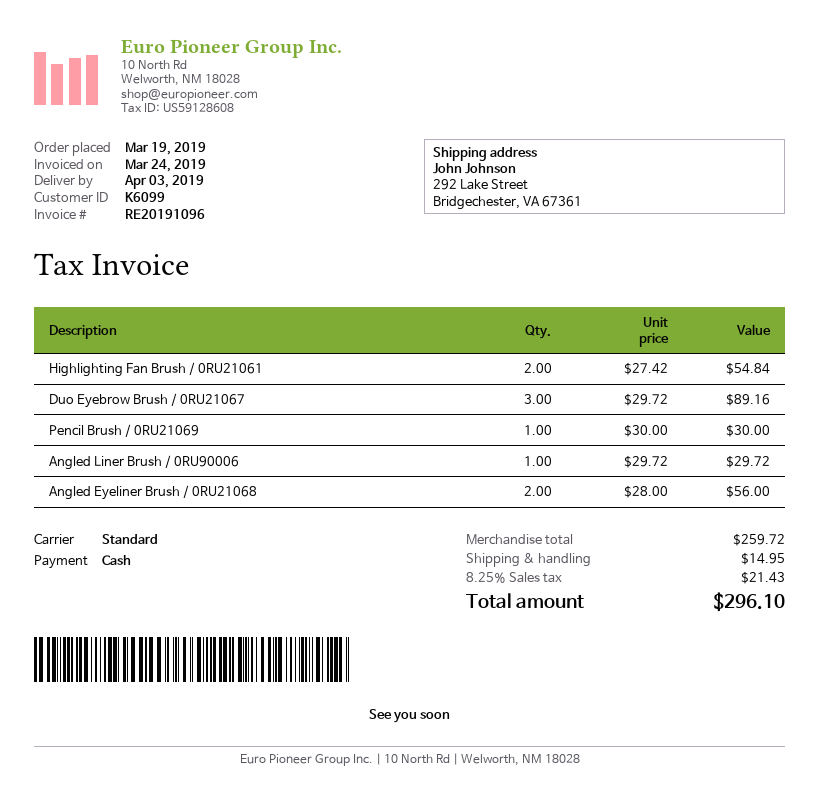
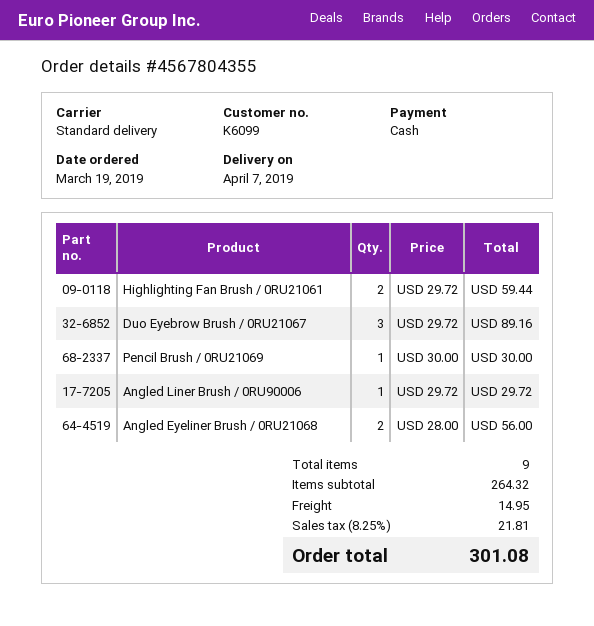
delivery date: 2019-04-03 -> 2019-04-07
Highlighting Fan Brush / 0RU21061: 2 x 27.42 = 54.84 -> 2 x 29.72 = 59.44
subtotal: 259.72 -> 264.32
tax: 8.25% = 21.43 -> 8.25% = 21.81
total: 296.10 -> 301.08

